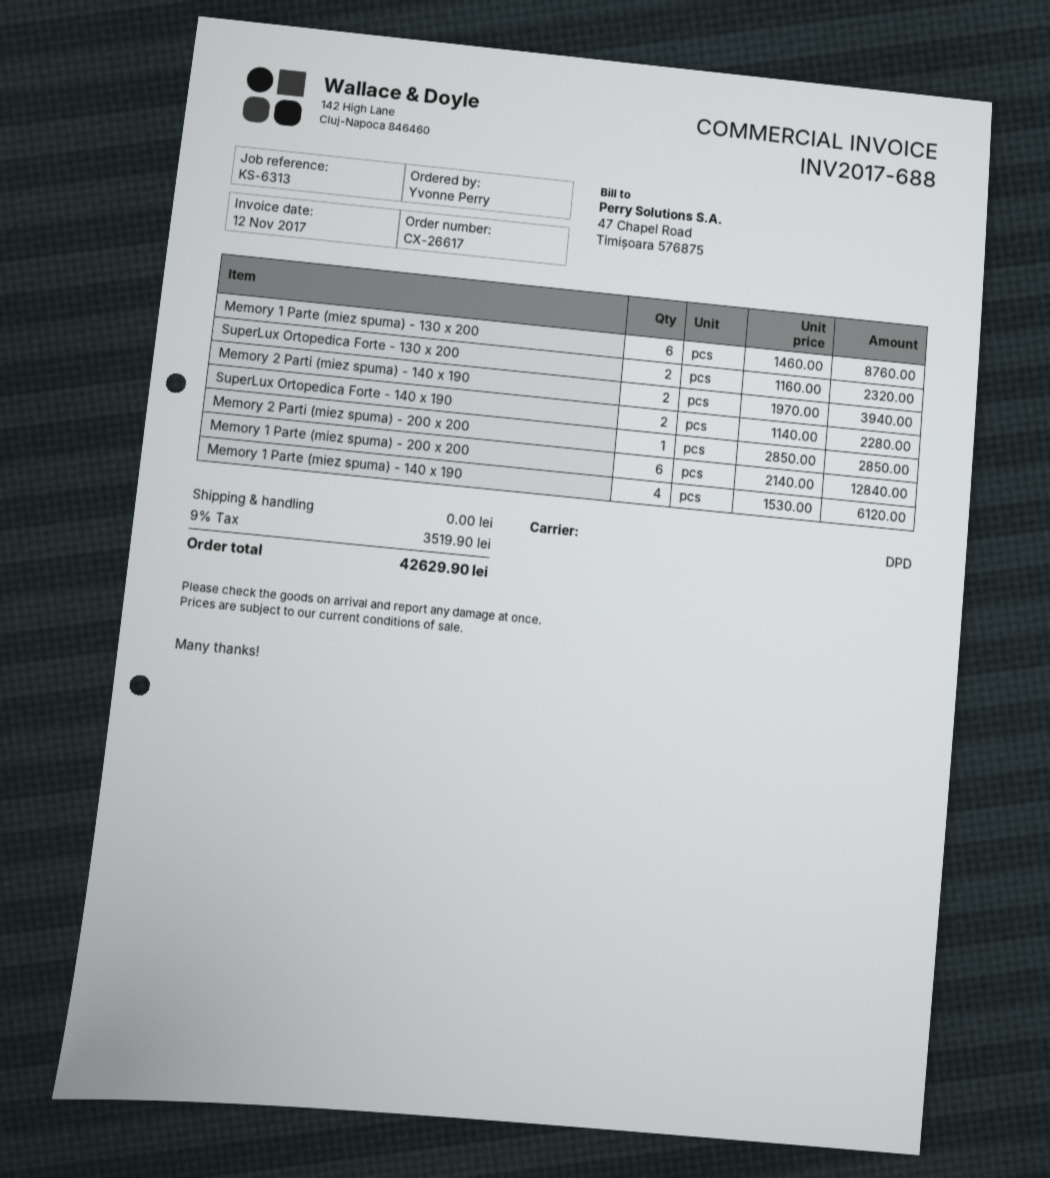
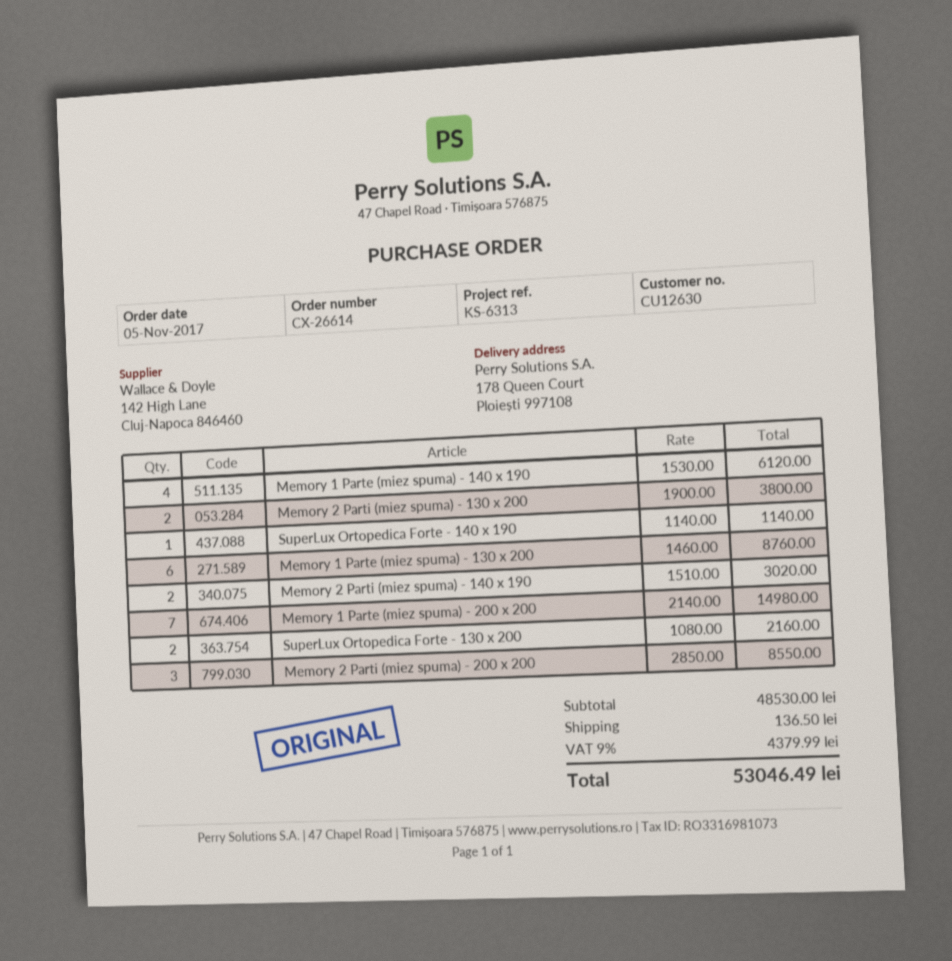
order number: CX-26617 -> CX-26614
SuperLux Ortopedica Forte - 130 x 200: 2 x 1160.00 = 2320.00 -> 2 x 1080.00 = 2160.00
Memory 2 Parti (miez spuma) - 140 x 190: 2 x 1970.00 = 3940.00 -> 2 x 1510.00 = 3020.00
SuperLux Ortopedica Forte - 140 x 190: 2 x 1140.00 = 2280.00 -> 1 x 1140.00 = 1140.00
Memory 2 Parti (miez spuma) - 200 x 200: 1 x 2850.00 = 2850.00 -> 3 x 2850.00 = 8550.00
Memory 1 Parte (miez spuma) - 200 x 200: 6 x 2140.00 = 12840.00 -> 7 x 2140.00 = 14980.00
Memory 2 Parti (miez spuma) - 130 x 200: none -> 2 x 1900.00 = 3800.00
shipping: 0.00 -> 136.50
tax: 9% = 3519.90 -> 9% = 4379.99
total: 42629.90 -> 53046.49

